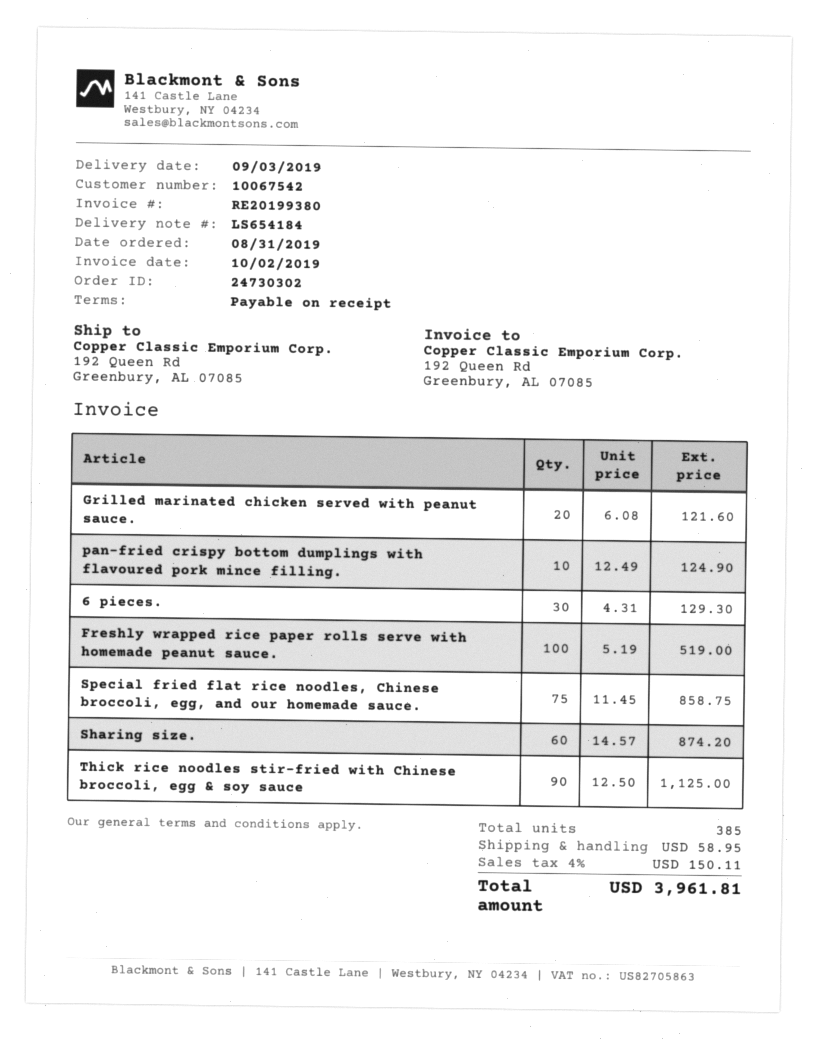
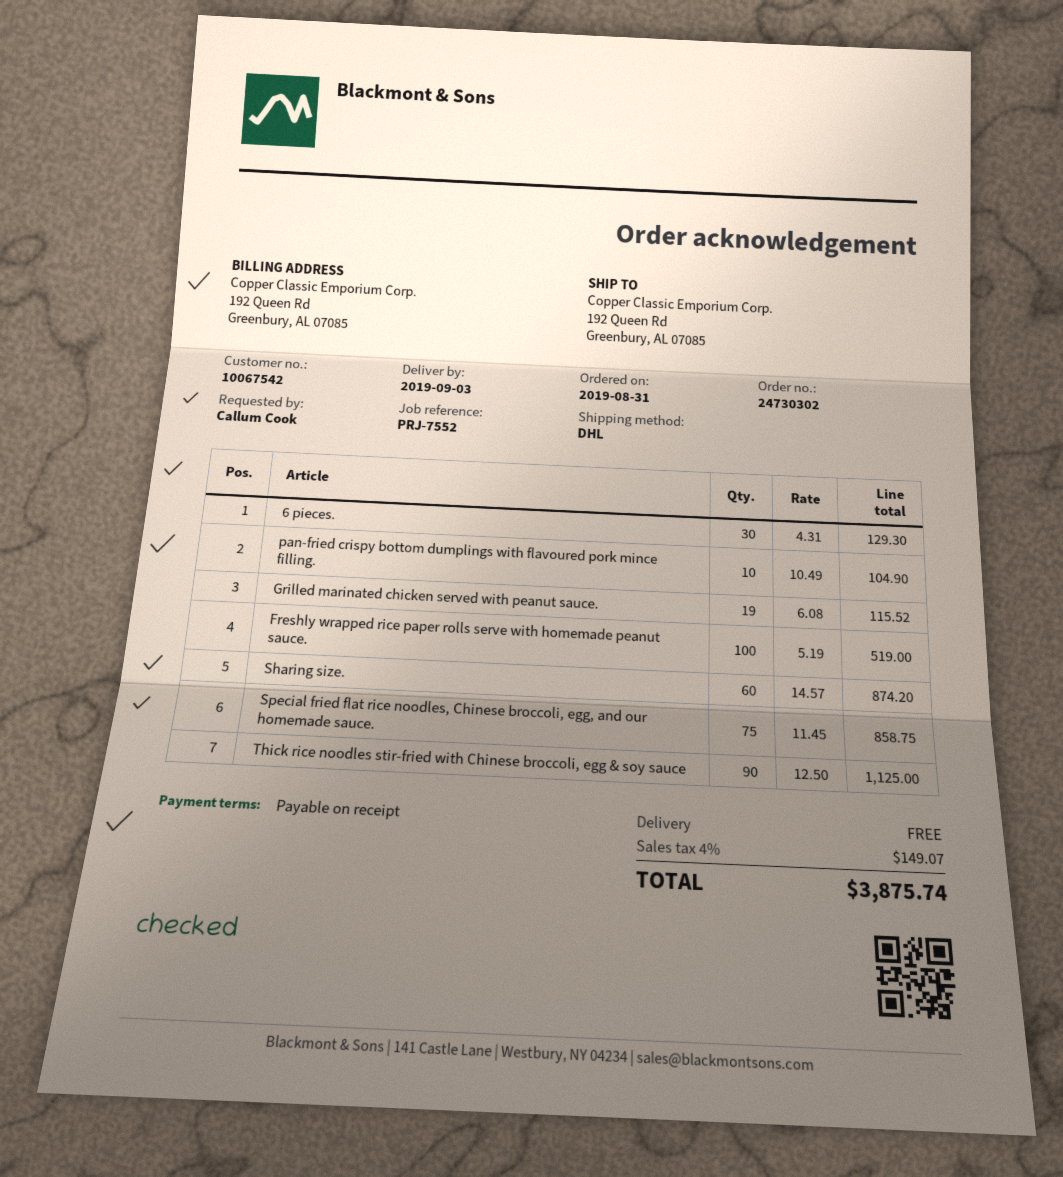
Grilled marinated chicken served with peanut sauce.: 20 x 6.08 = 121.60 -> 19 x 6.08 = 115.52
pan-fried crispy bottom dumplings with flavoured pork mince filling.: 10 x 12.49 = 124.90 -> 10 x 10.49 = 104.90
shipping: 58.95 -> 0.00
tax: 4% = 150.11 -> 4% = 149.07
total: 3961.81 -> 3875.74

